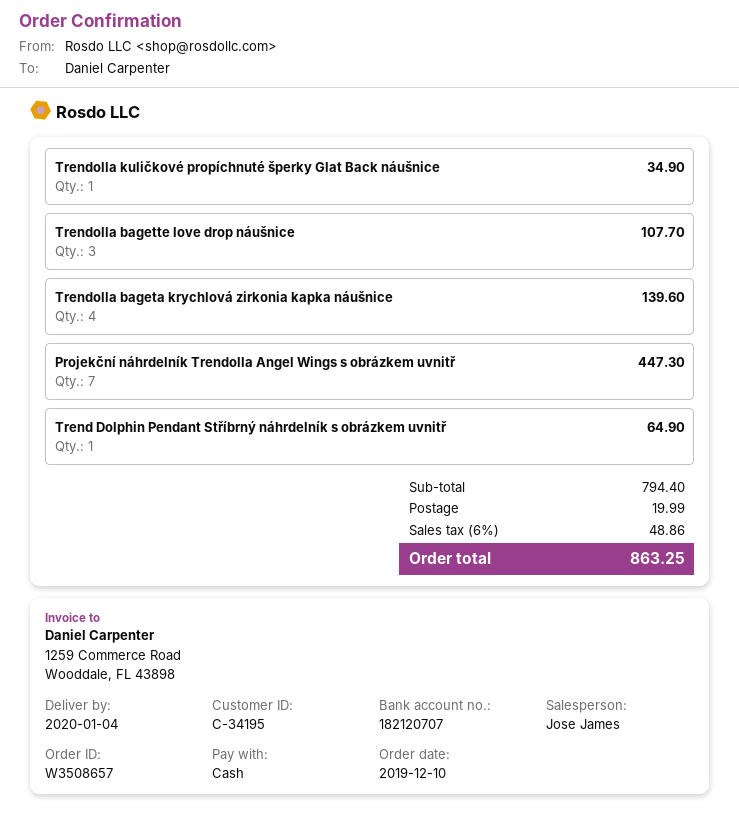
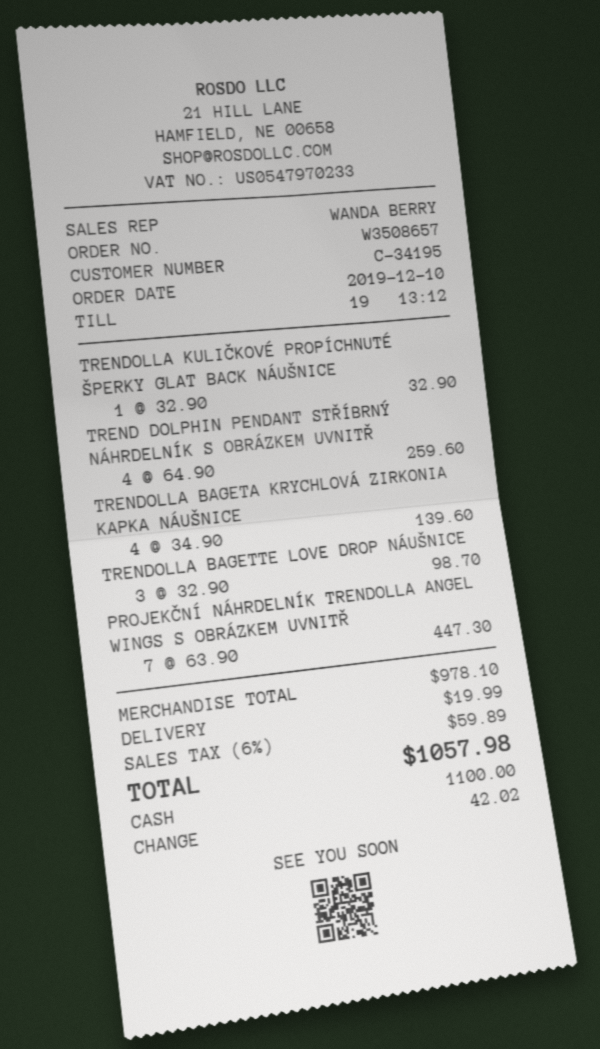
sales rep: Jose James -> WANDA BERRY
Trendolla kuličkové propíchnuté šperky Glat Back náušnice: 1 for 34.90 -> 1 for 32.90
Trendolla bagette love drop náušnice: 3 for 107.70 -> 3 for 98.70
Trend Dolphin Pendant Stříbrný náhrdelník s obrázkem uvnitř: 1 for 64.90 -> 4 for 259.60
subtotal: 794.40 -> 978.10
tax: 6% = 48.86 -> 6% = 59.89
total: 863.25 -> 1057.98

